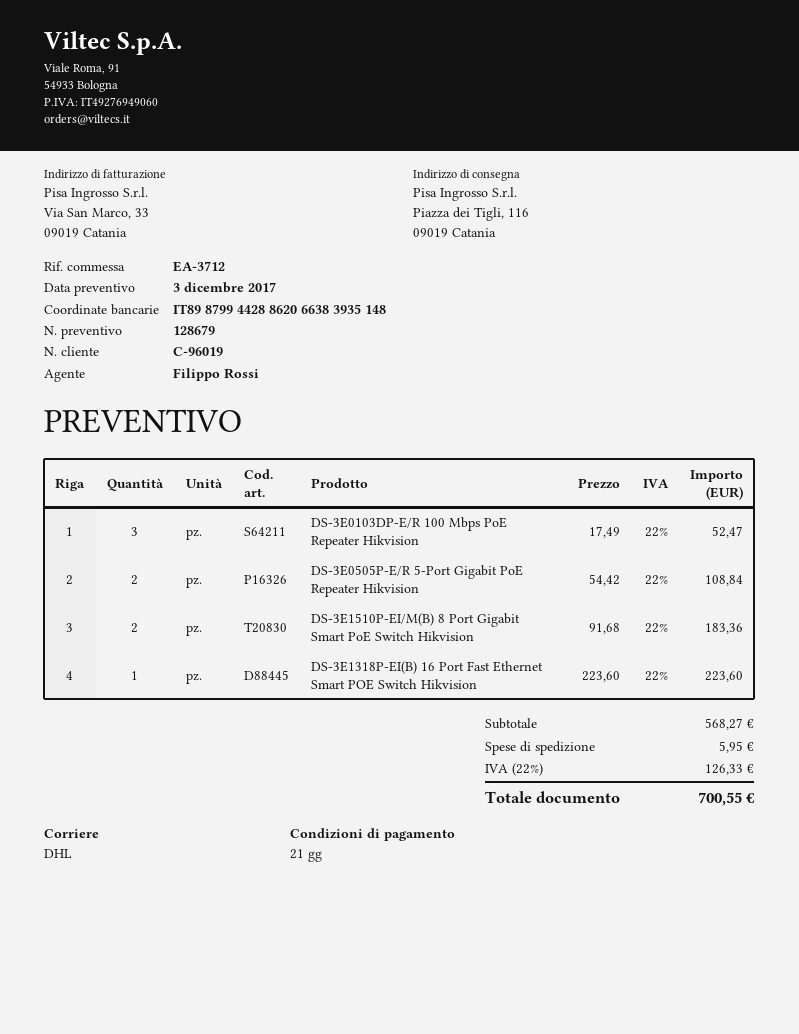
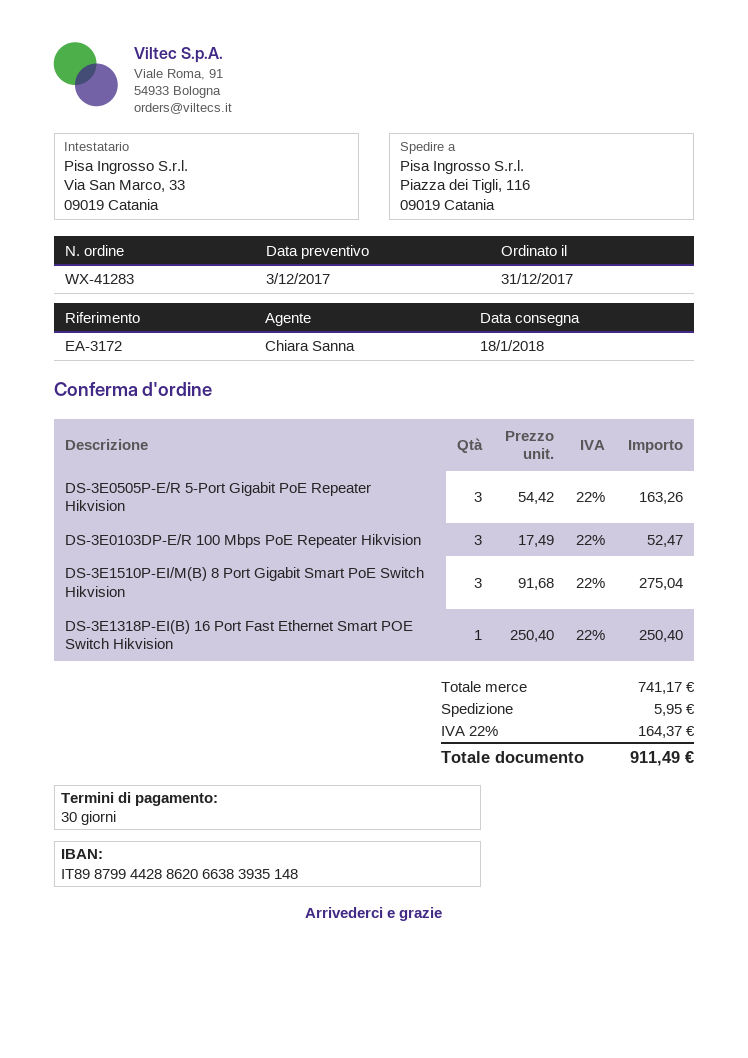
payment terms: 21 days -> 30 days
reference: EA-3712 -> EA-3172
sales rep: Filippo Rossi -> Chiara Sanna
DS-3E0505P-E/R 5-Port Gigabit PoE Repeater Hikvision: 2 x 54.42 = 108.84 -> 3 x 54.42 = 163.26
DS-3E1510P-EI/M(B) 8 Port Gigabit Smart PoE Switch Hikvision: 2 x 91.68 = 183.36 -> 3 x 91.68 = 275.04
DS-3E1318P-EI(B) 16 Port Fast Ethernet Smart POE Switch Hikvision: 1 x 223.60 = 223.60 -> 1 x 250.40 = 250.40
subtotal: 568.27 -> 741.17
tax: 22% = 126.33 -> 22% = 164.37
total: 700.55 -> 911.49

